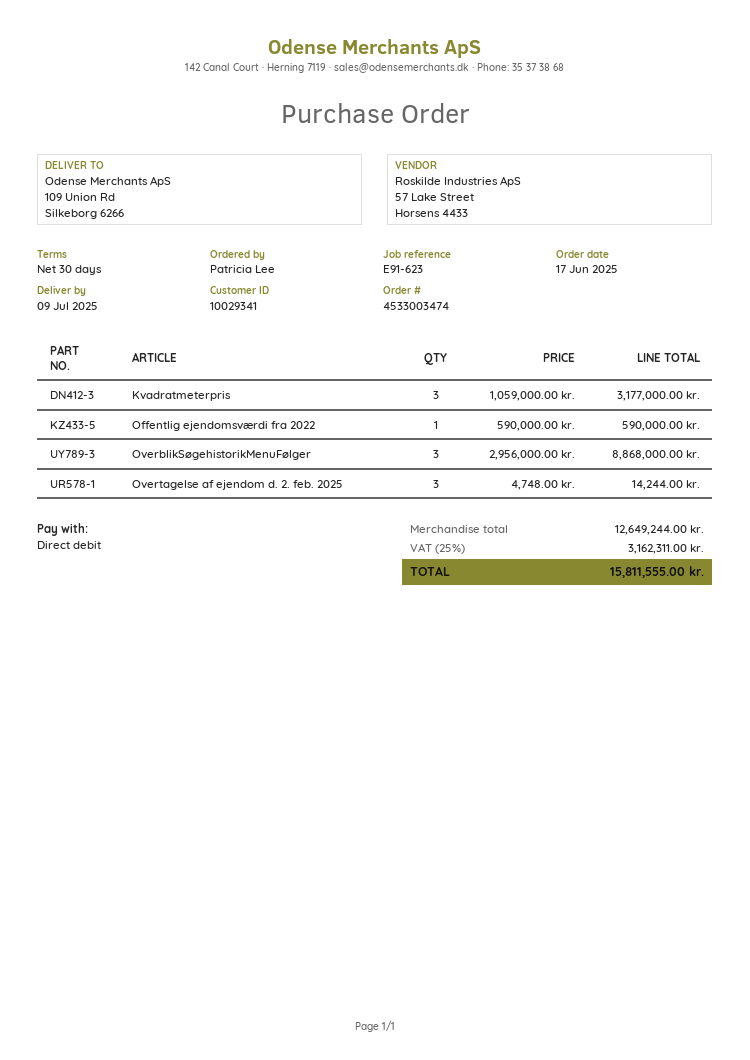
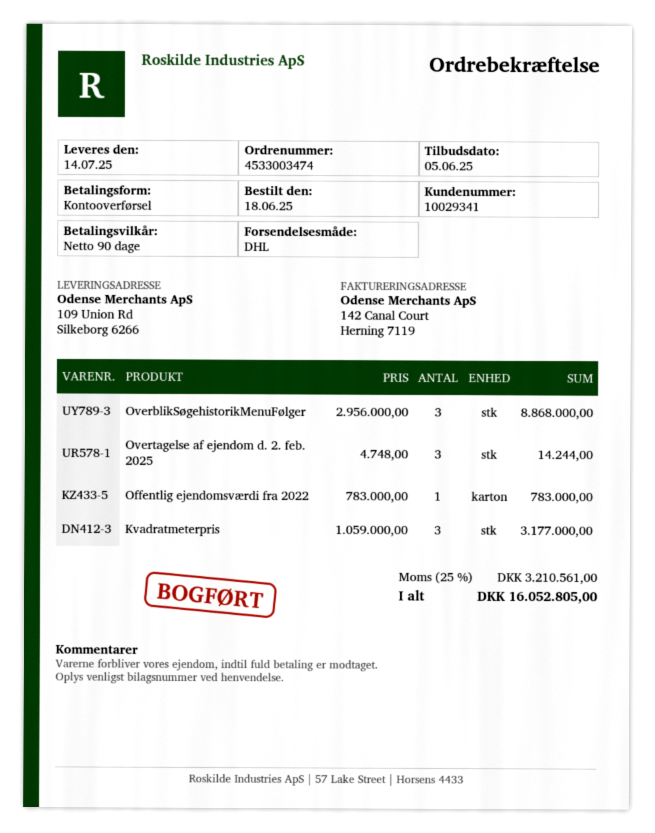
order date: 2025-06-17 -> 2025-06-18
delivery date: 2025-07-09 -> 2025-07-14
payment terms: 30 days -> 90 days
payment method: direct debit -> bank transfer
Offentlig ejendomsværdi fra 2022: 1 x 590000.00 = 590000.00 -> 1 x 783000.00 = 783000.00
tax: 25% = 3162311.00 -> 25% = 3210561.00
total: 15811555.00 -> 16052805.00

